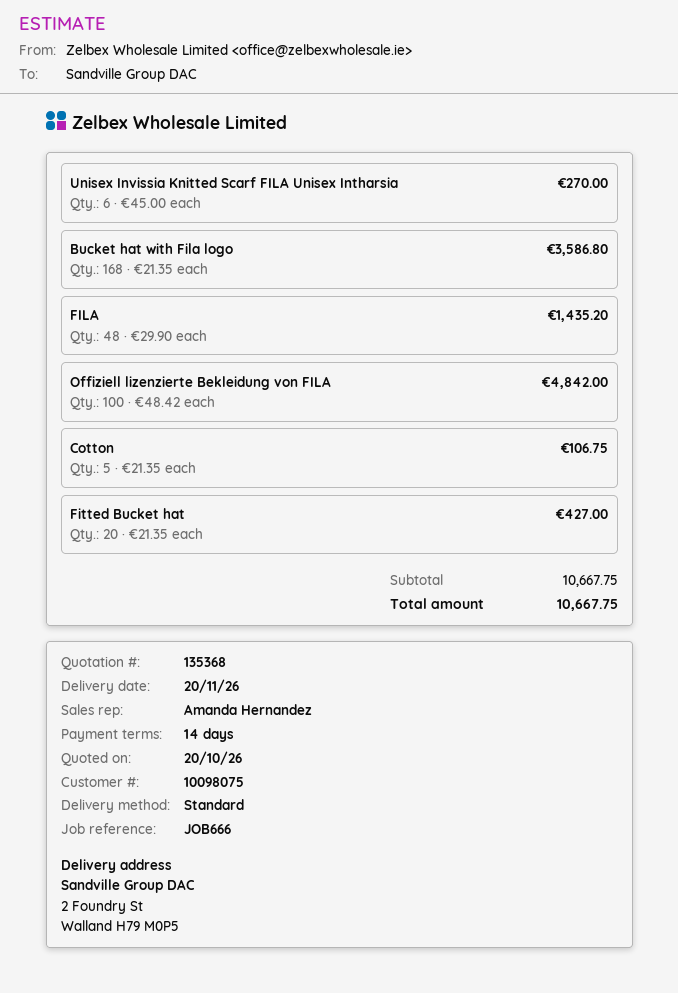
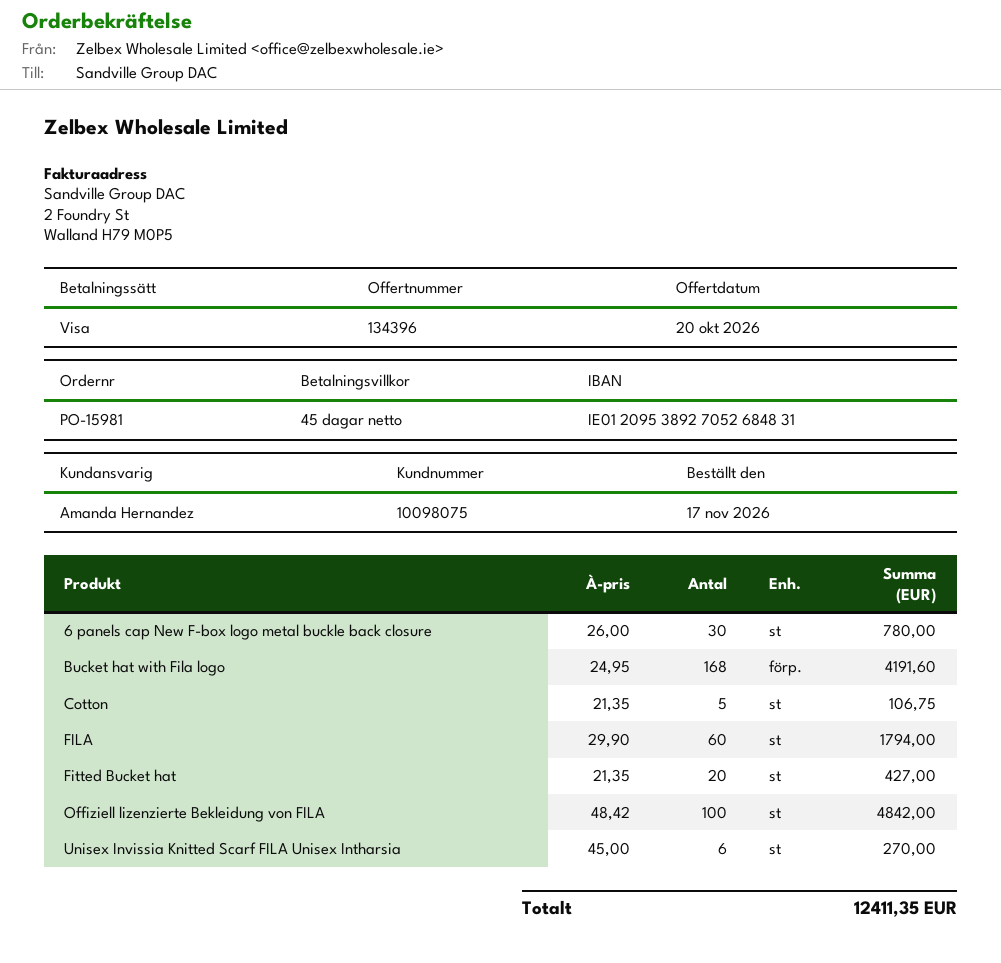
quote number: 135368 -> 134396
payment terms: 14 days -> 45 days
Bucket hat with Fila logo: 168 x 21.35 = 3586.80 -> 168 x 24.95 = 4191.60
FILA: 48 x 29.90 = 1435.20 -> 60 x 29.90 = 1794.00
6 panels cap New F-box logo metal buckle back closure: none -> 30 x 26.00 = 780.00
total: 10667.75 -> 12411.35

